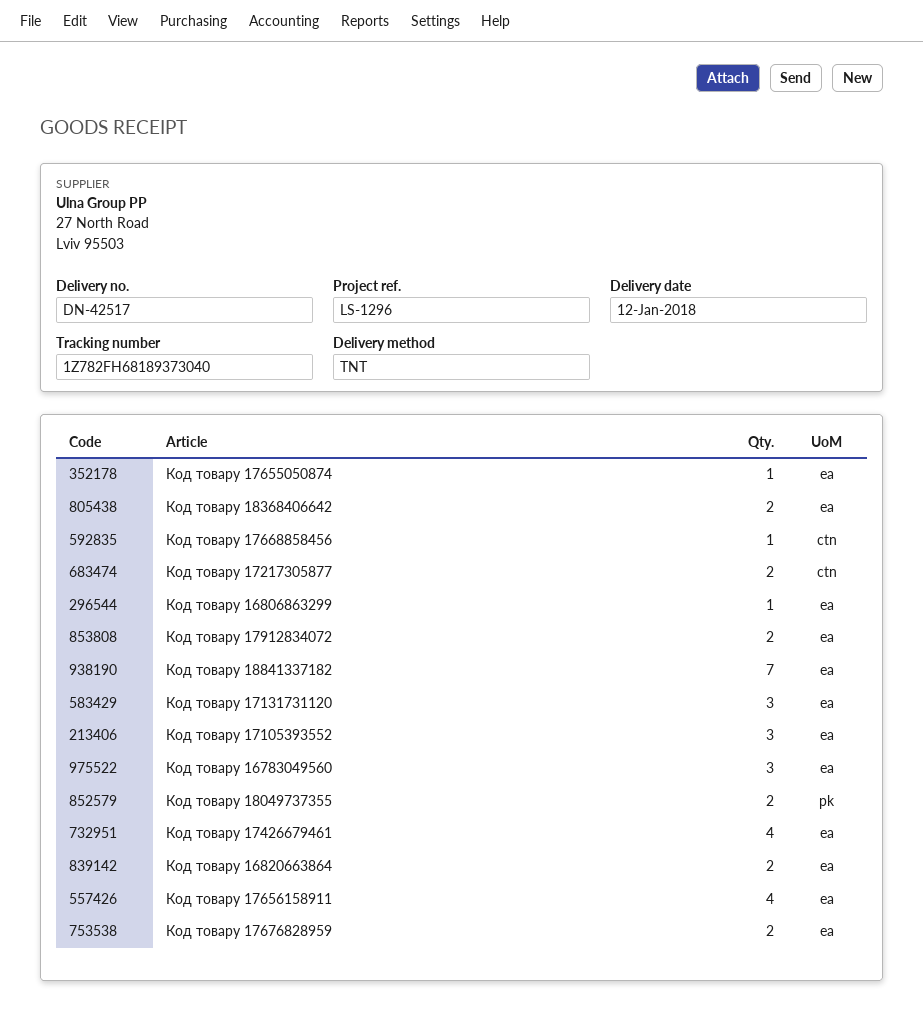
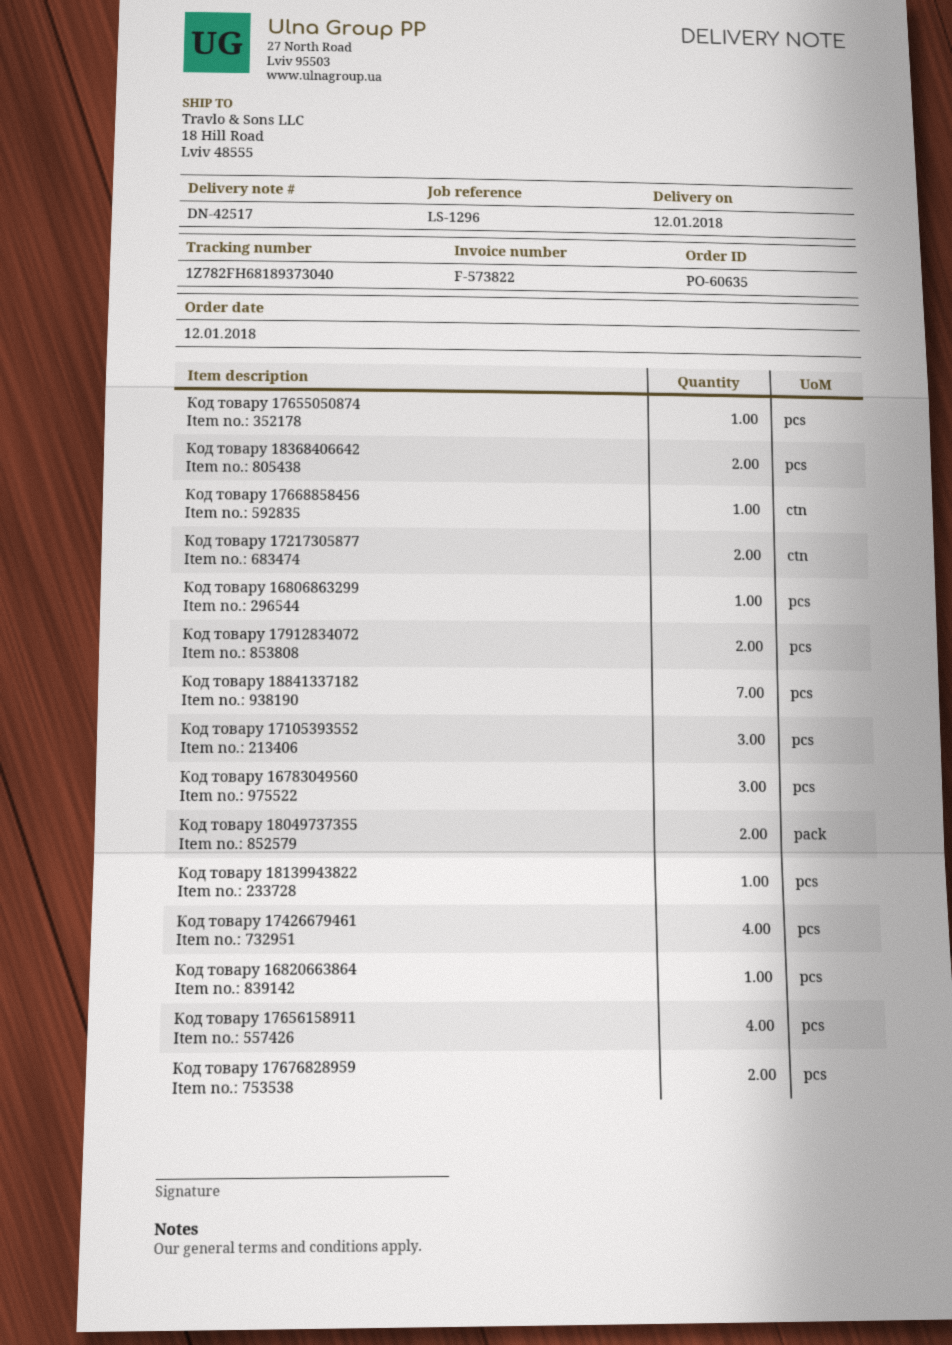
Код товару 17131731120: 3 -> none
Код товару 16820663864: 2 -> 1
Код товару 18139943822: none -> 1

